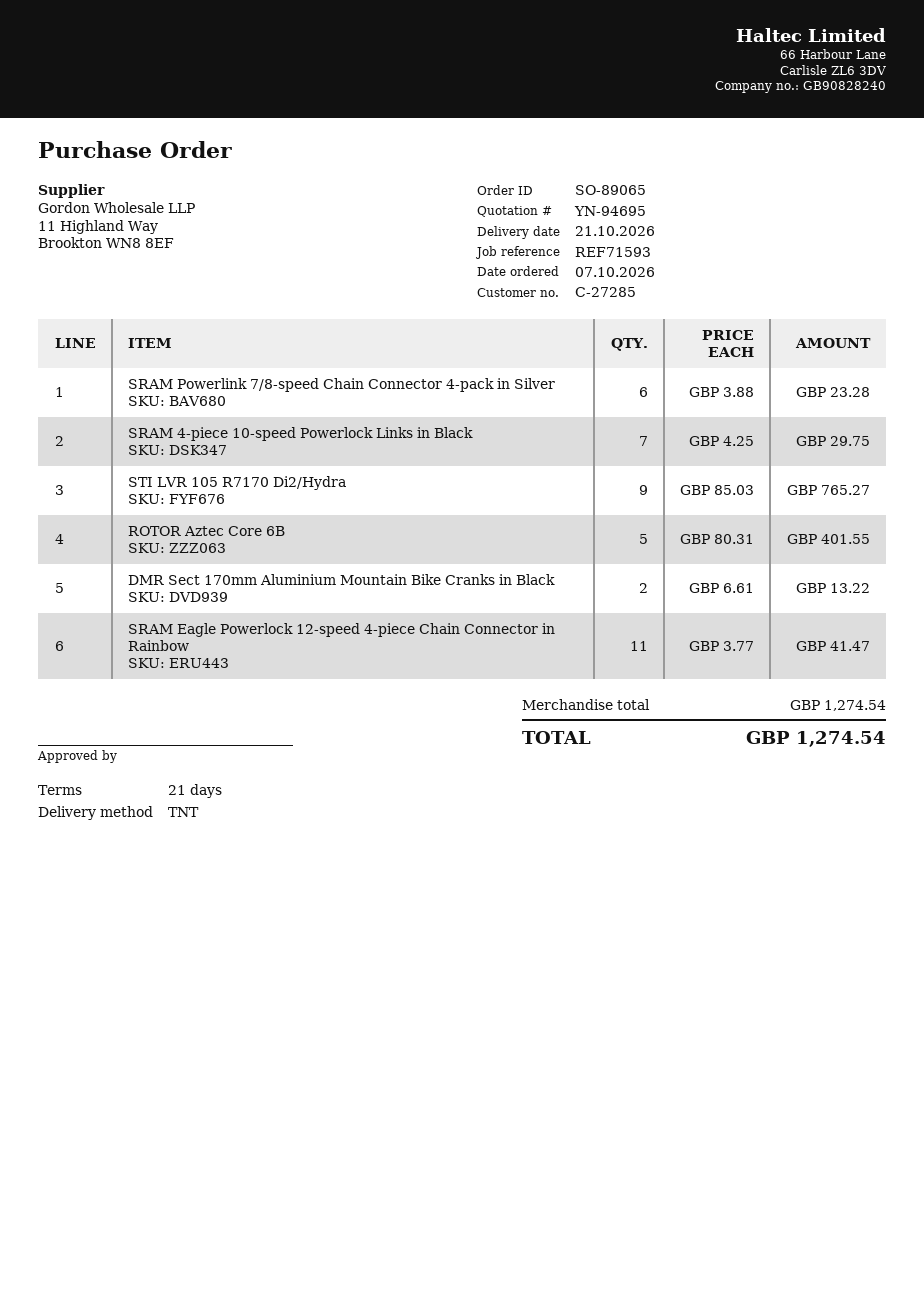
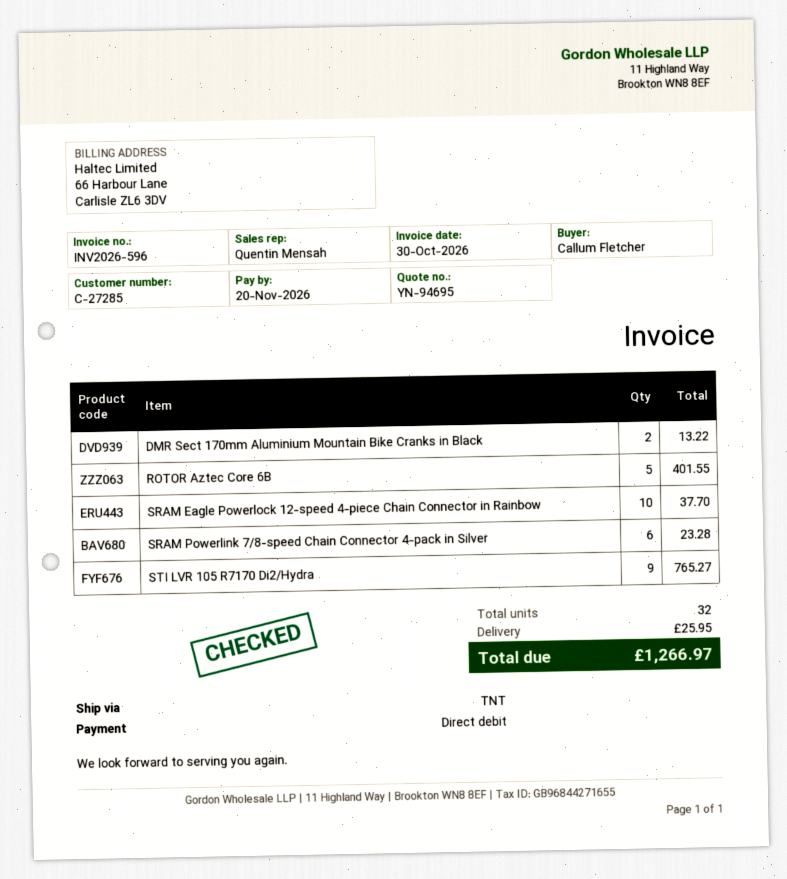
SRAM 4-piece 10-speed Powerlock Links in Black: 7 for 29.75 -> none
SRAM Eagle Powerlock 12-speed 4-piece Chain Connector in Rainbow: 11 for 41.47 -> 10 for 37.70
shipping: none -> 25.95
total: 1274.54 -> 1266.97

